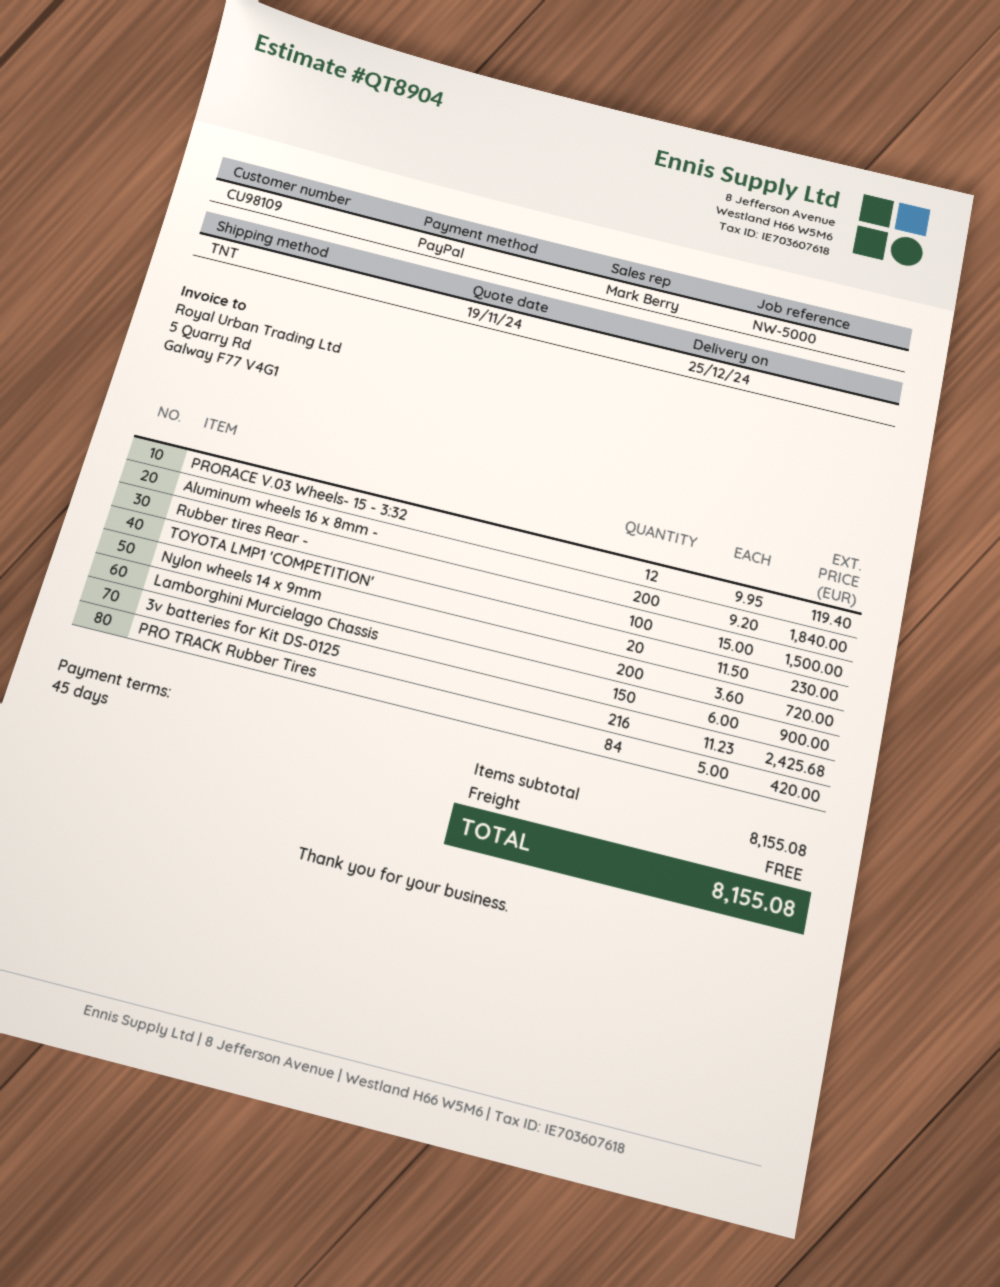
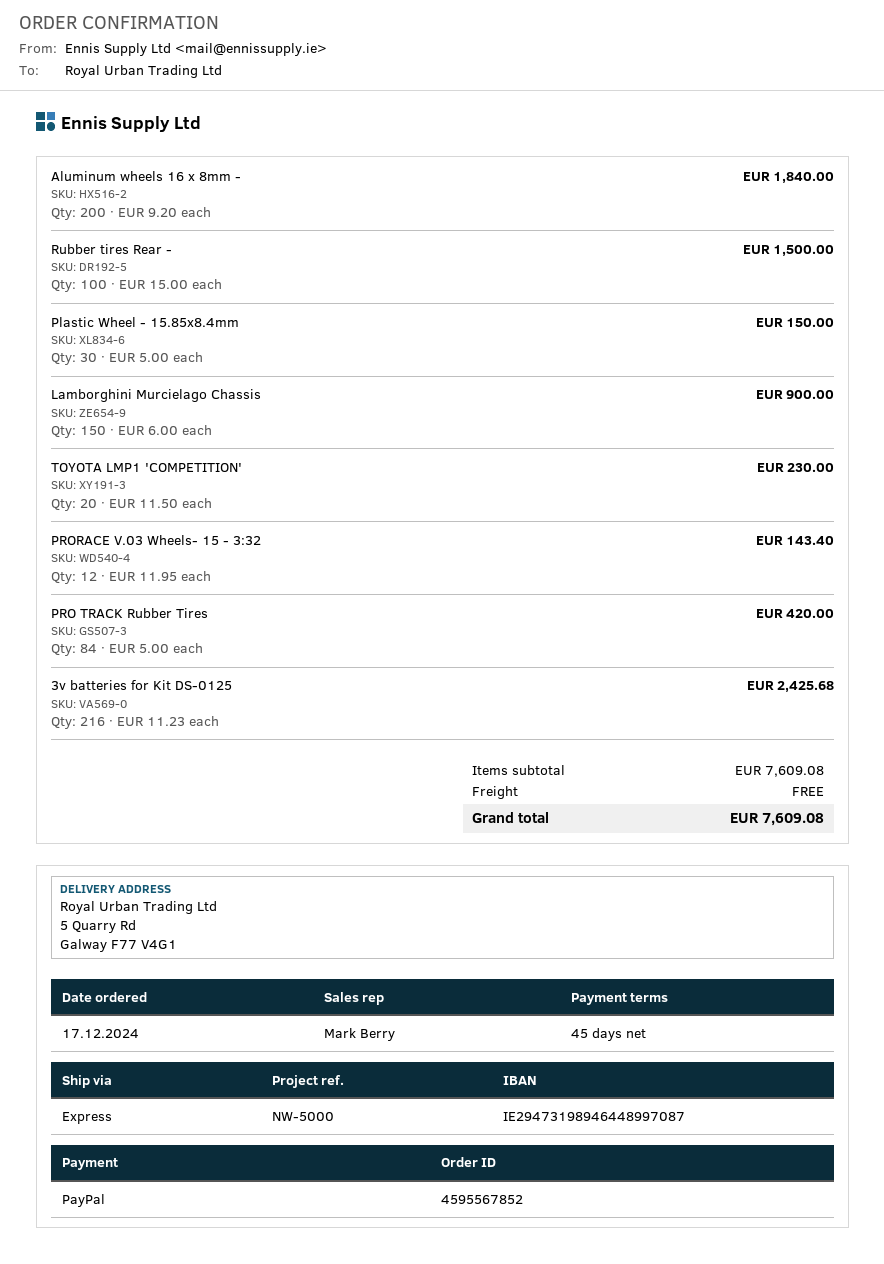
shipping method: TNT -> express
PRORACE V.03 Wheels- 15 - 3:32: 12 x 9.95 = 119.40 -> 12 x 11.95 = 143.40
Nylon wheels 14 x 9mm: 200 x 3.60 = 720.00 -> none
Plastic Wheel - 15.85x8.4mm: none -> 30 x 5.00 = 150.00
subtotal: 8155.08 -> 7609.08
total: 8155.08 -> 7609.08

